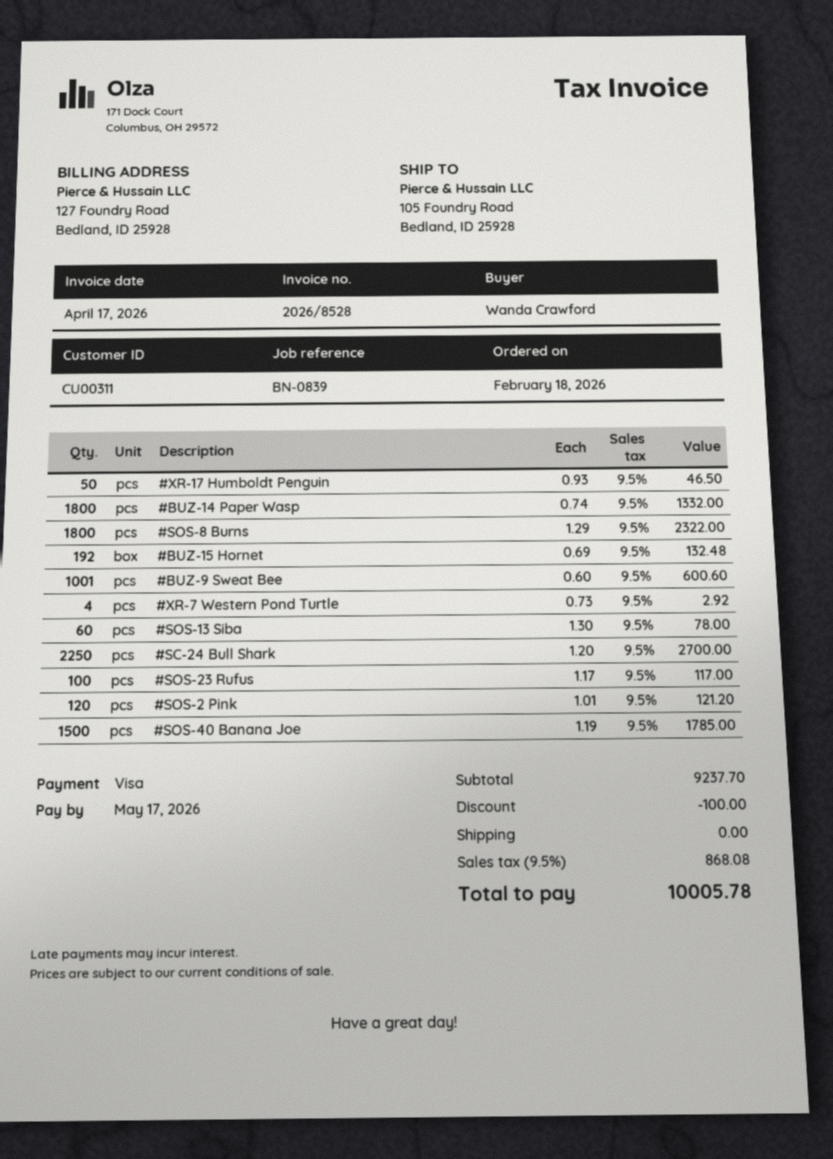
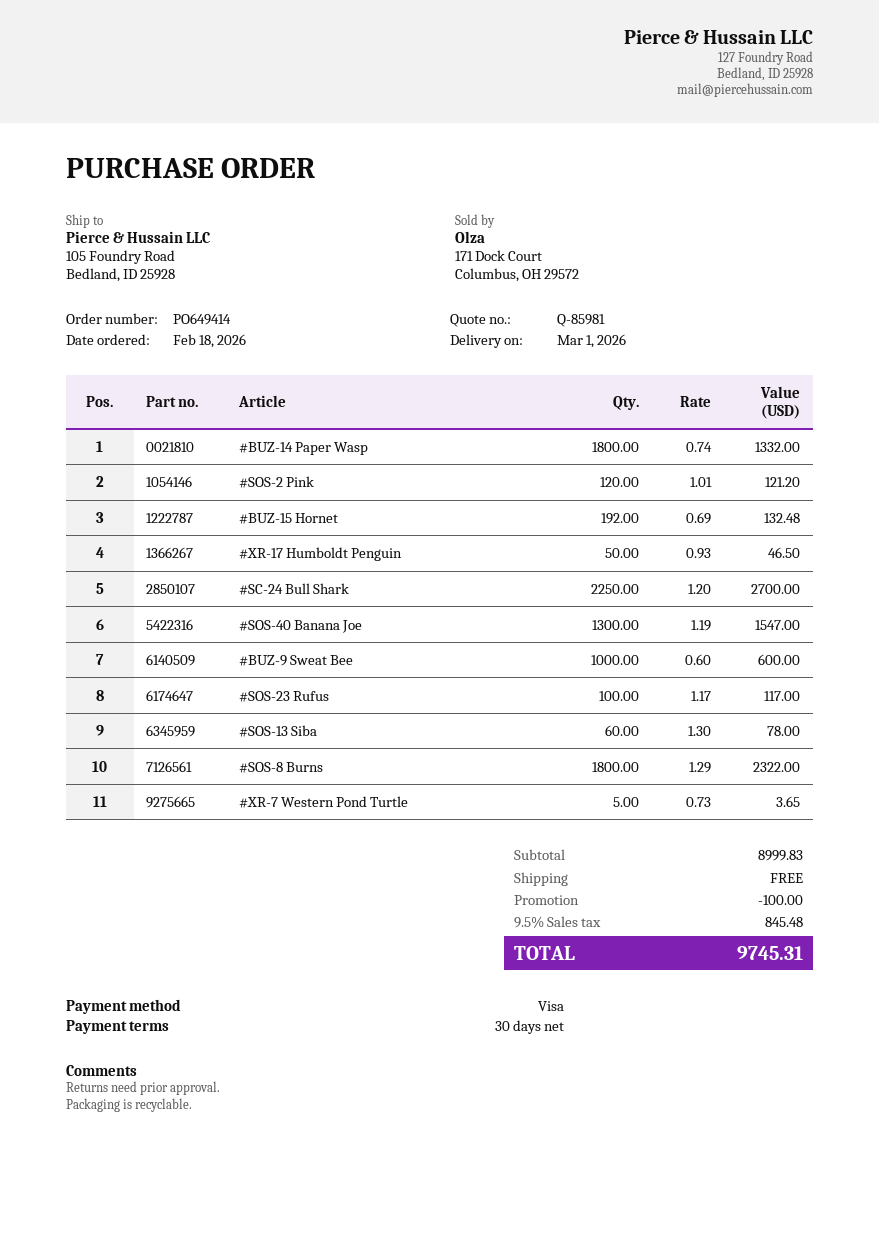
#BUZ-9 Sweat Bee: 1001 x 0.60 = 600.60 -> 1000 x 0.60 = 600.00
#XR-7 Western Pond Turtle: 4 x 0.73 = 2.92 -> 5 x 0.73 = 3.65
#SOS-40 Banana Joe: 1500 x 1.19 = 1785.00 -> 1300 x 1.19 = 1547.00
subtotal: 9237.70 -> 8999.83
tax: 9.5% = 868.08 -> 9.5% = 845.48
total: 10005.78 -> 9745.31

